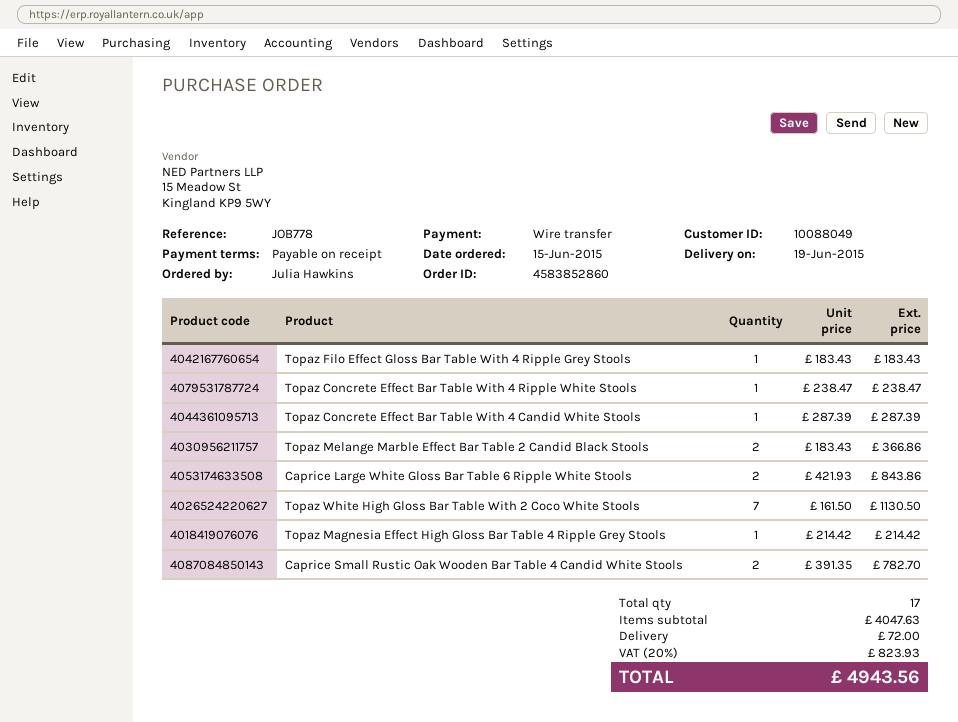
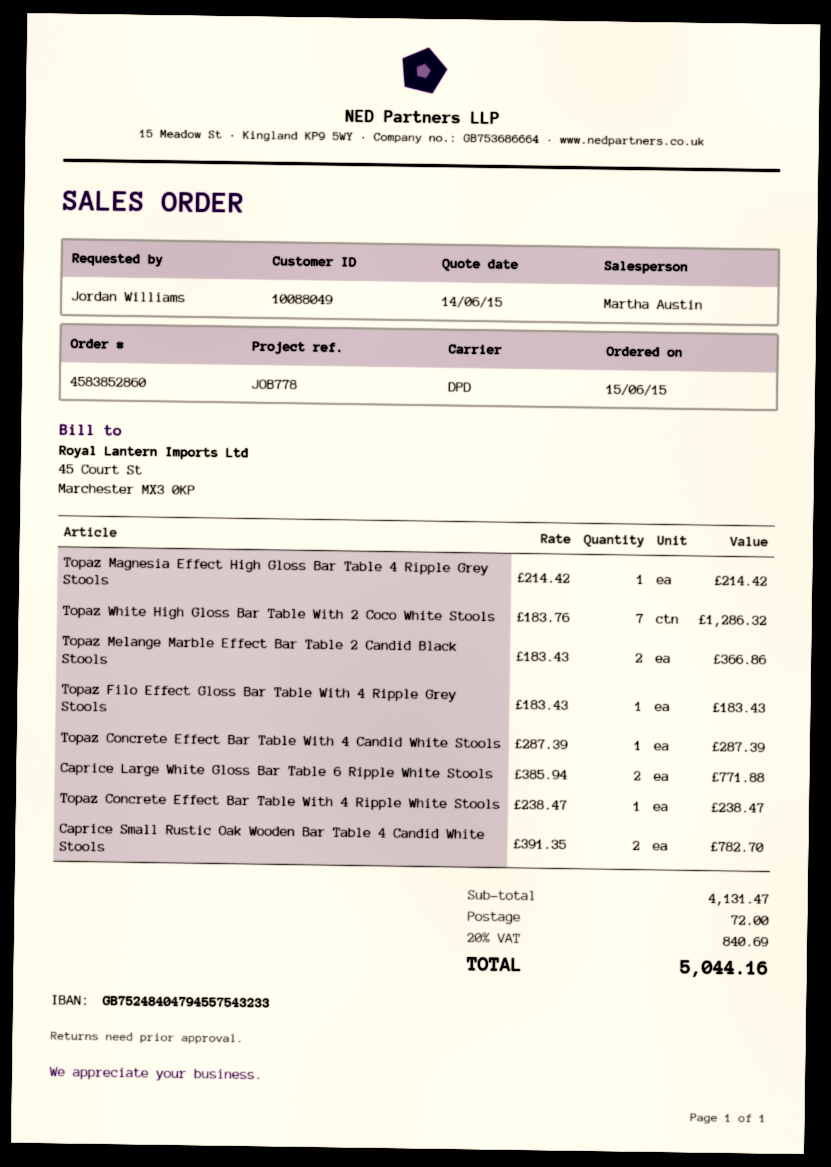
ordered by: Julia Hawkins -> Jordan Williams
Caprice Large White Gloss Bar Table 6 Ripple White Stools: 2 x 421.93 = 843.86 -> 2 x 385.94 = 771.88
Topaz White High Gloss Bar Table With 2 Coco White Stools: 7 x 161.50 = 1130.50 -> 7 x 183.76 = 1286.32
subtotal: 4047.63 -> 4131.47
tax: 20% = 823.93 -> 20% = 840.69
total: 4943.56 -> 5044.16

